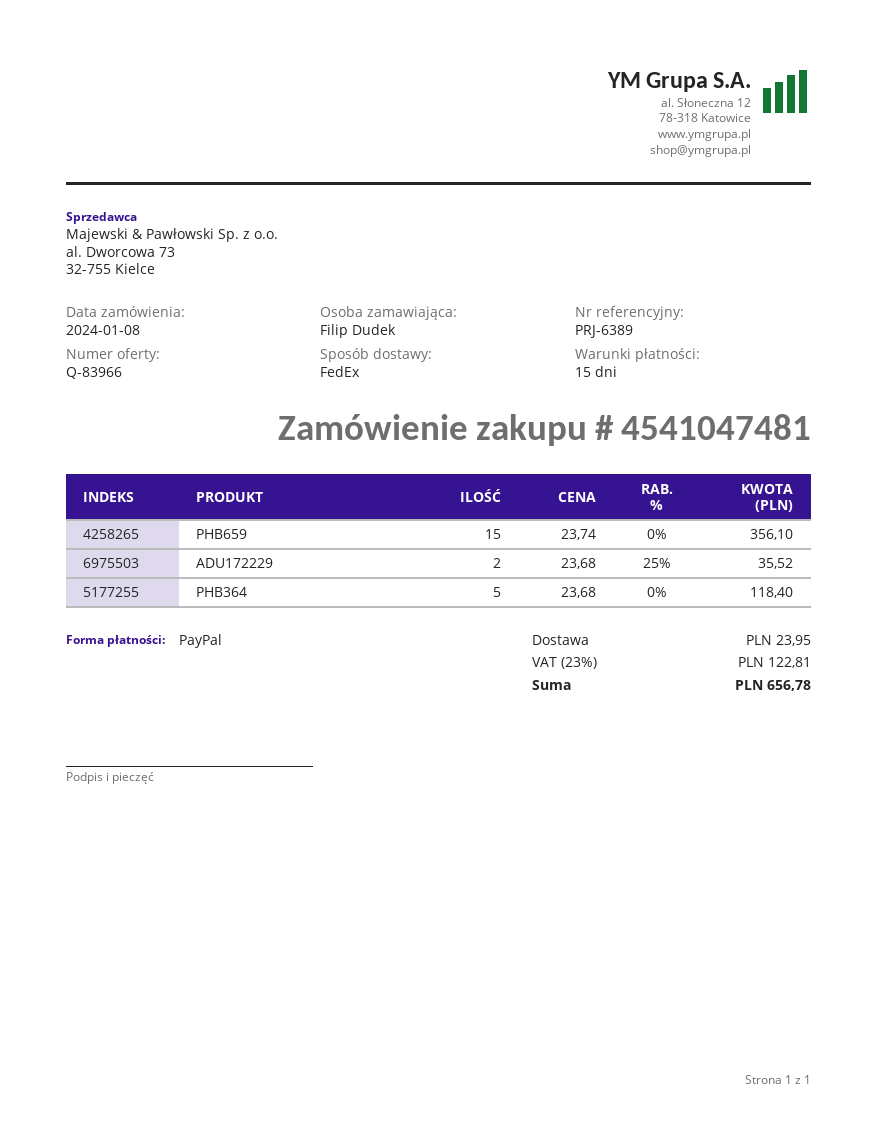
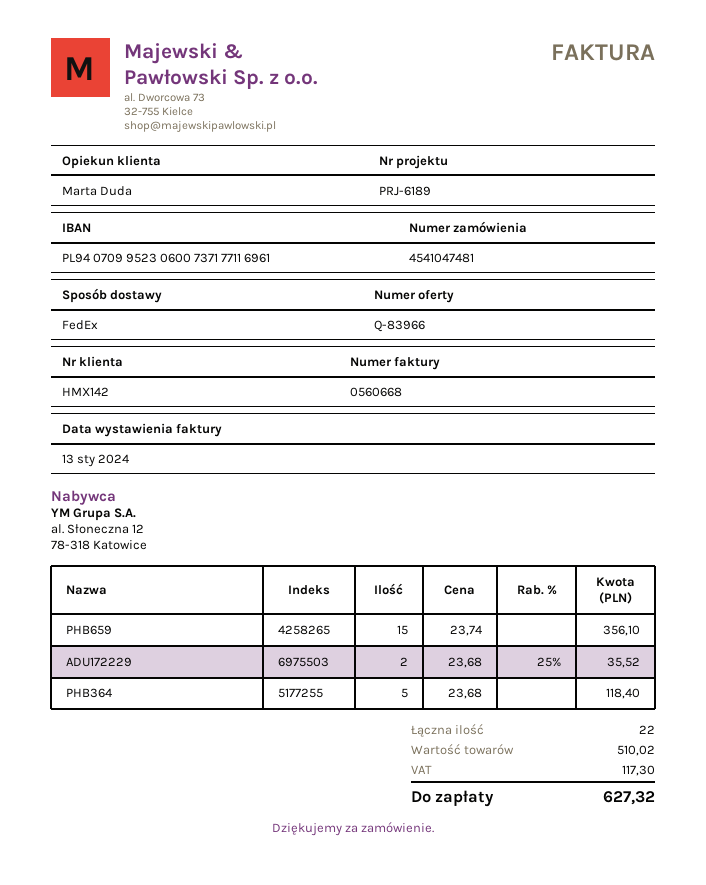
reference: PRJ-6389 -> PRJ-6189
shipping: 23.95 -> none
tax: 122.81 -> 117.30
total: 656.78 -> 627.32

